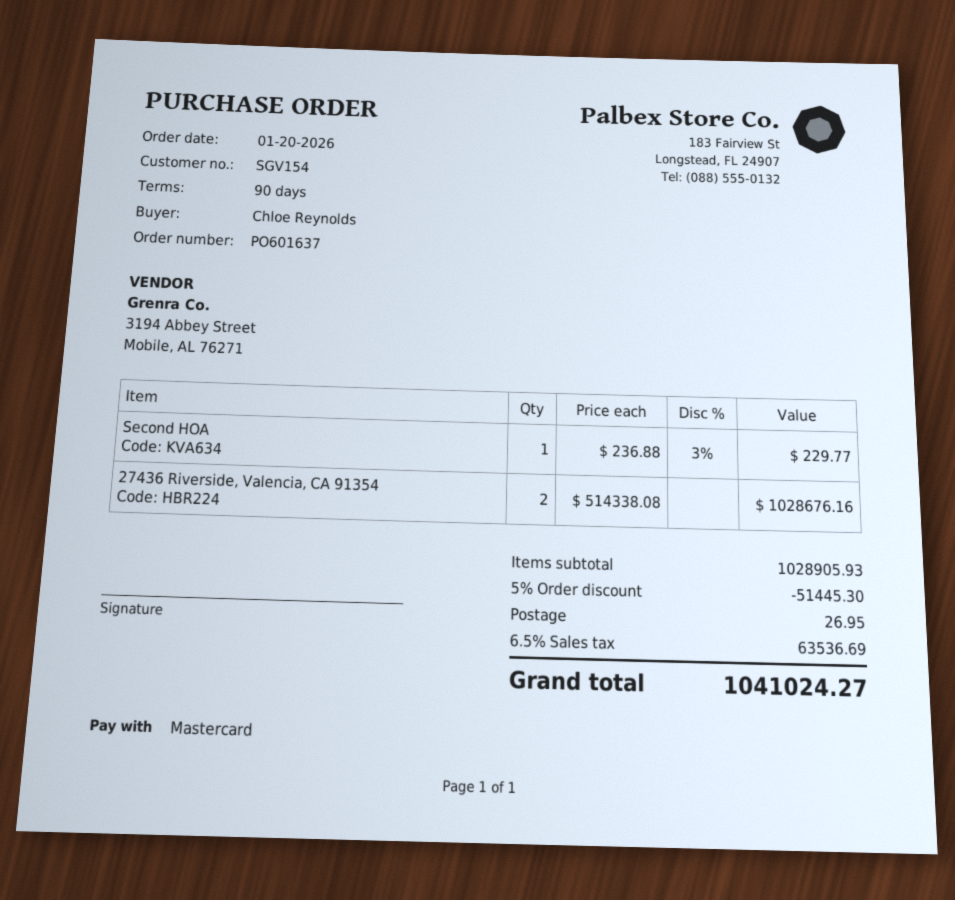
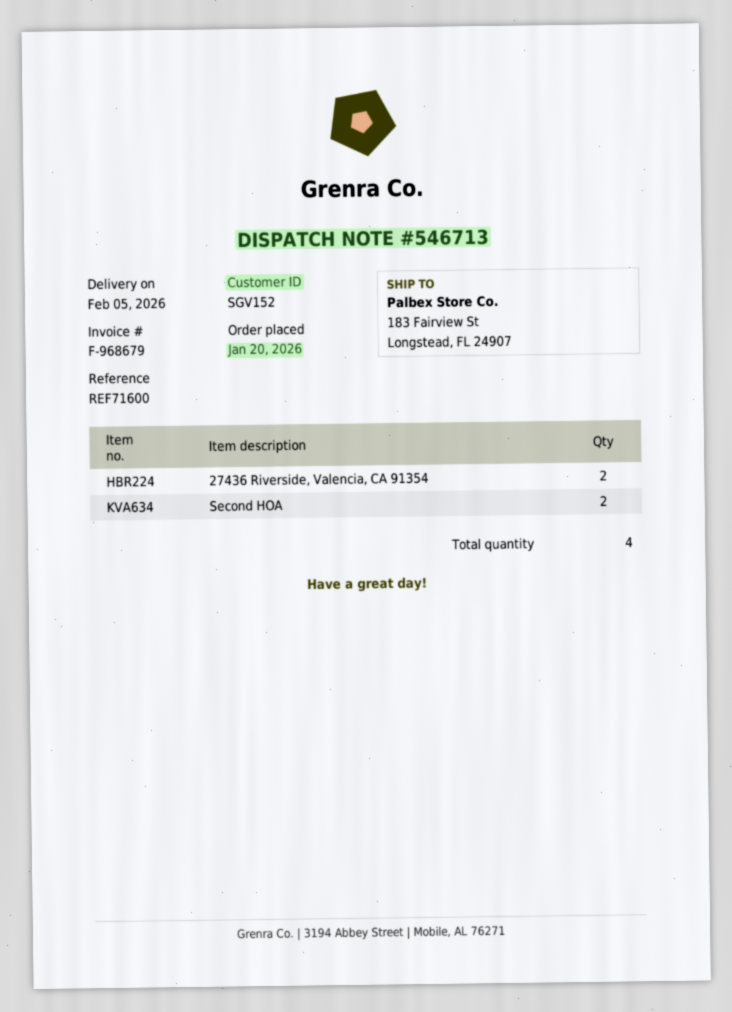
customer number: SGV154 -> SGV152
Second HOA: 1 -> 2

